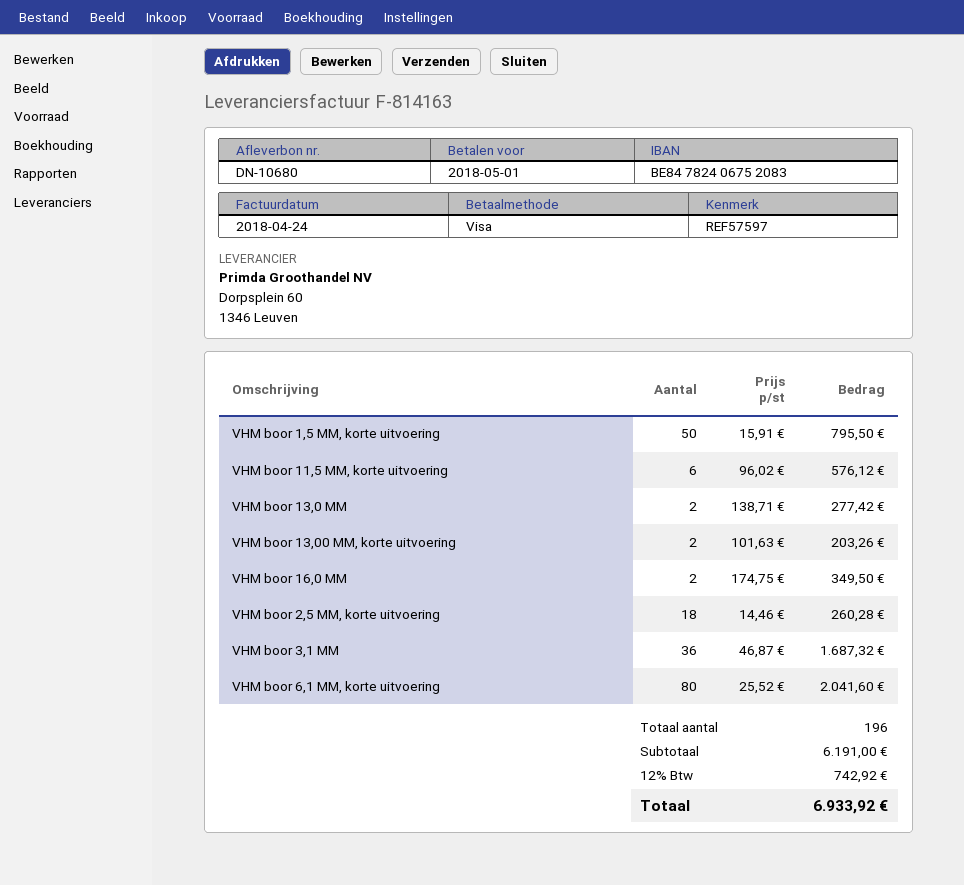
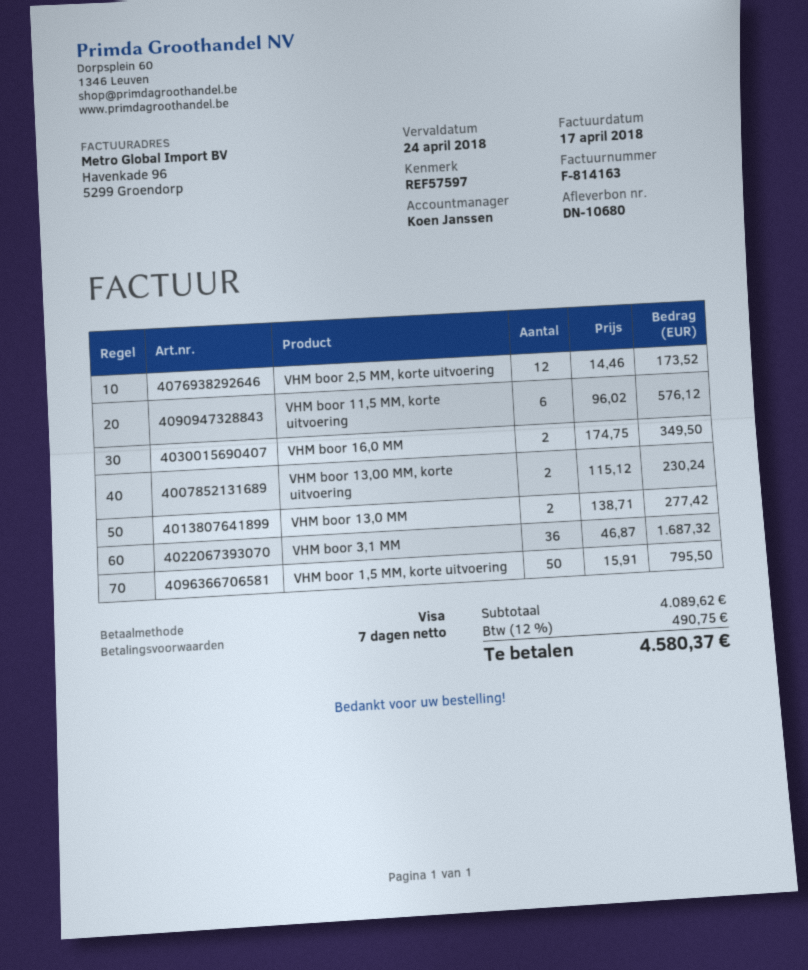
invoice date: 2018-04-24 -> 2018-04-17
due date: 2018-05-01 -> 2018-04-24
VHM boor 13,00 MM, korte uitvoering: 2 x 101.63 = 203.26 -> 2 x 115.12 = 230.24
VHM boor 2,5 MM, korte uitvoering: 18 x 14.46 = 260.28 -> 12 x 14.46 = 173.52
VHM boor 6,1 MM, korte uitvoering: 80 x 25.52 = 2041.60 -> none
subtotal: 6191.00 -> 4089.62
tax: 12% = 742.92 -> 12% = 490.75
total: 6933.92 -> 4580.37

